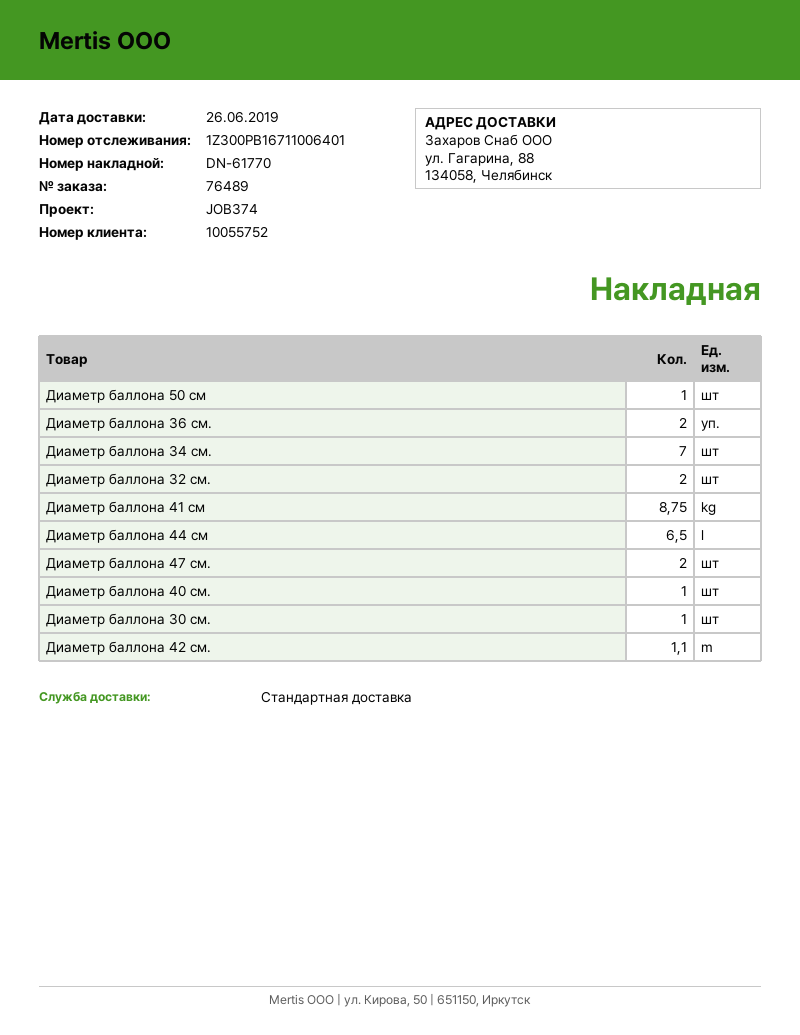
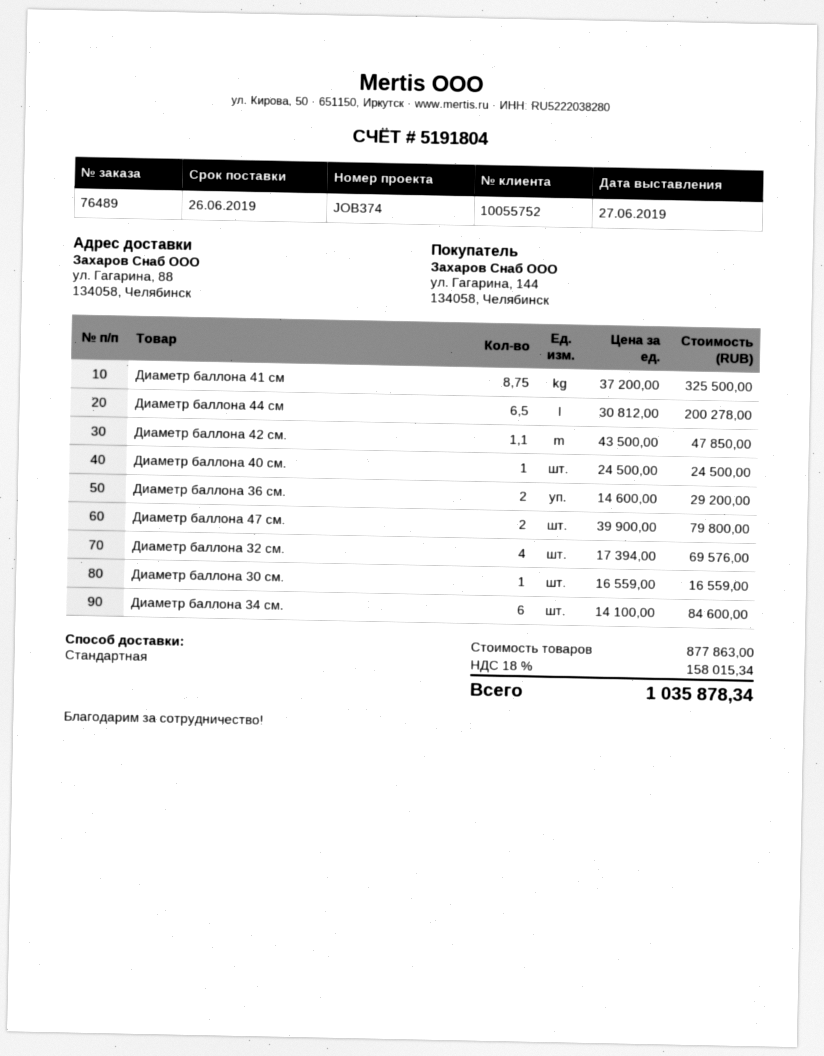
Диаметр баллона 50 см: 1 -> none
Диаметр баллона 34 см.: 7 -> 6
Диаметр баллона 32 см.: 2 -> 4

